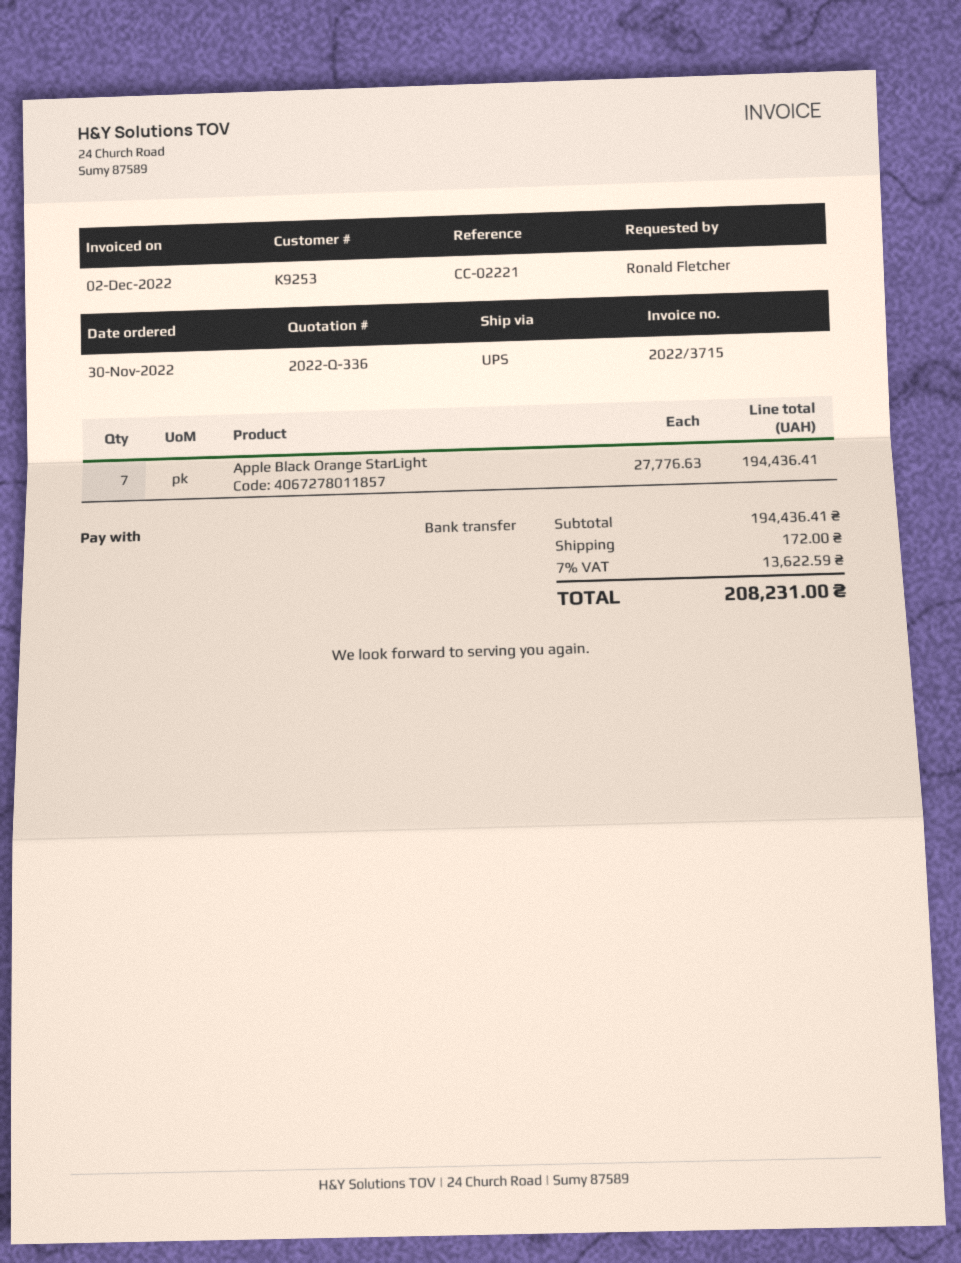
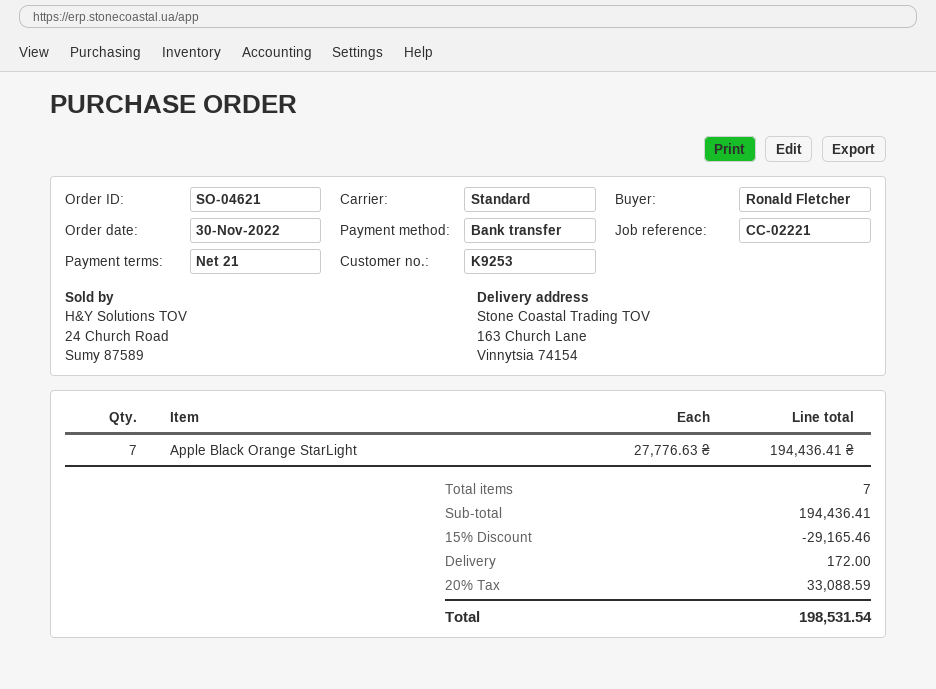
shipping method: UPS -> standard
discount: none -> 15% = 29165.46
tax: 7% = 13622.59 -> 20% = 33088.59
total: 208231.00 -> 198531.54

